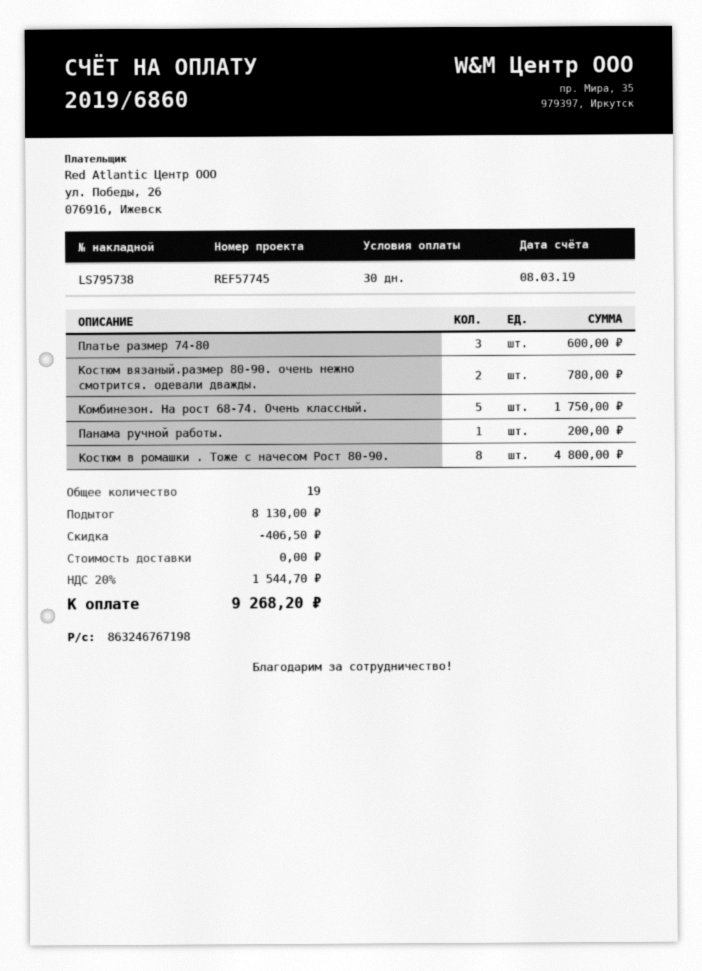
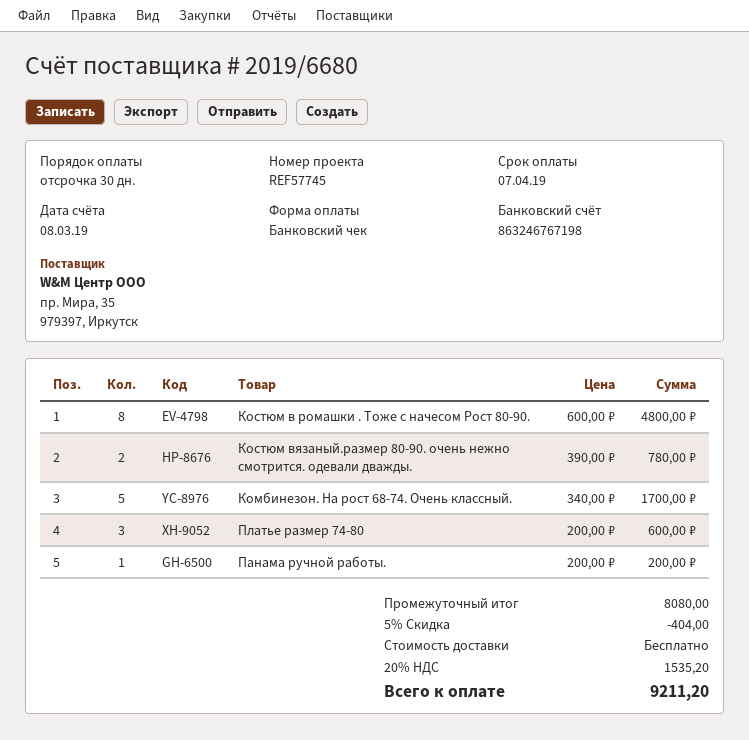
invoice number: 2019/6860 -> 2019/6680
Комбинезон. На рост 68-74. Очень классный.: 5 for 1750.00 -> 5 for 1700.00
subtotal: 8130.00 -> 8080.00
discount: 406.50 -> 404.00
tax: 20% = 1544.70 -> 20% = 1535.20
total: 9268.20 -> 9211.20

